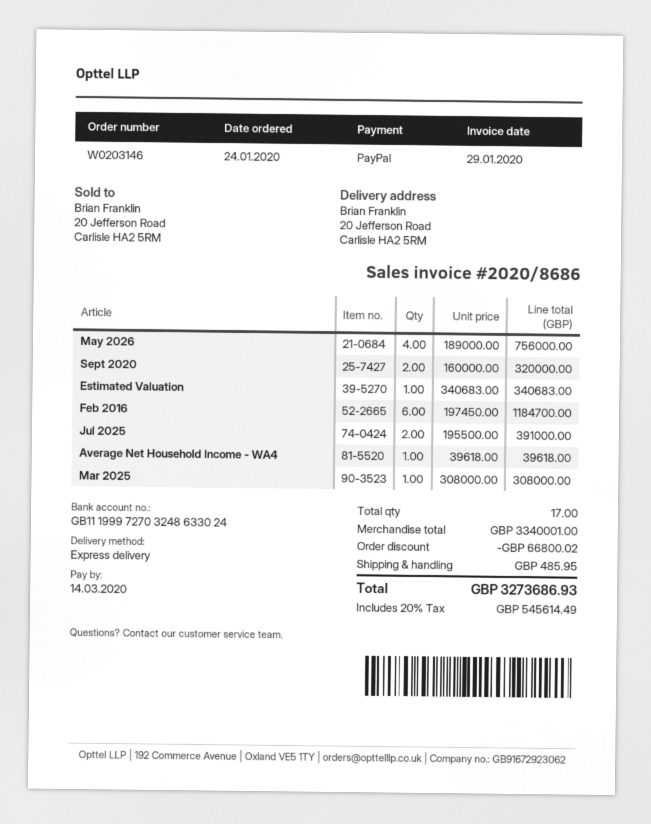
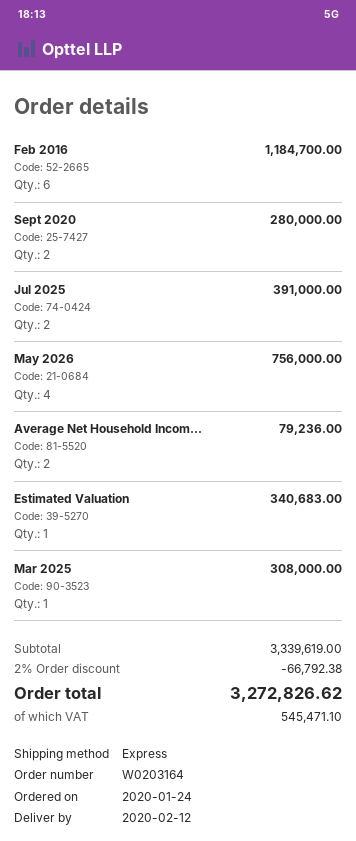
order number: W0203146 -> W0203164
Sept 2020: 2 for 320000.00 -> 2 for 280000.00
Average Net Household Income - WA4: 1 for 39618.00 -> 2 for 79236.00
subtotal: 3340001.00 -> 3339619.00
discount: 66800.02 -> 66792.38
shipping: 485.95 -> none
tax: 545614.49 -> 545471.10
total: 3273686.93 -> 3272826.62

